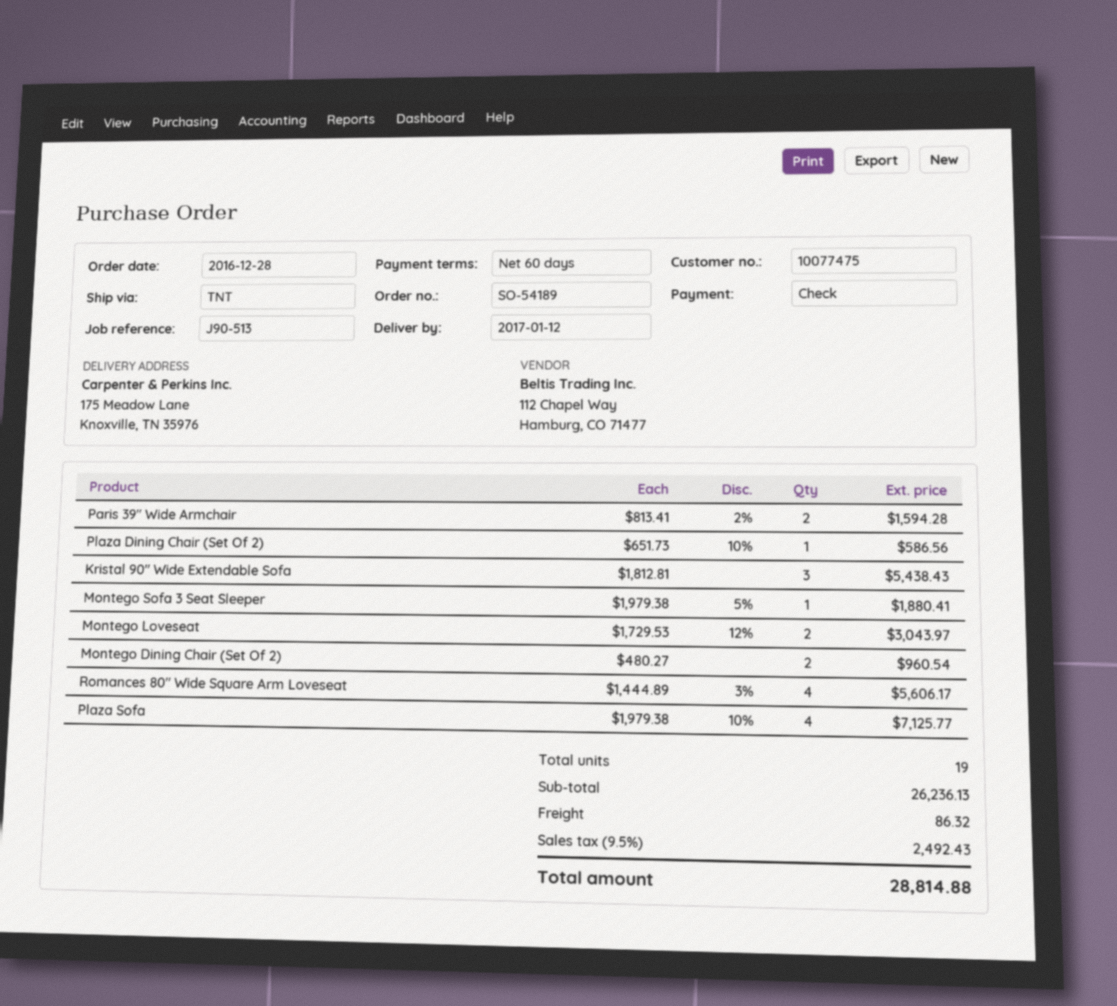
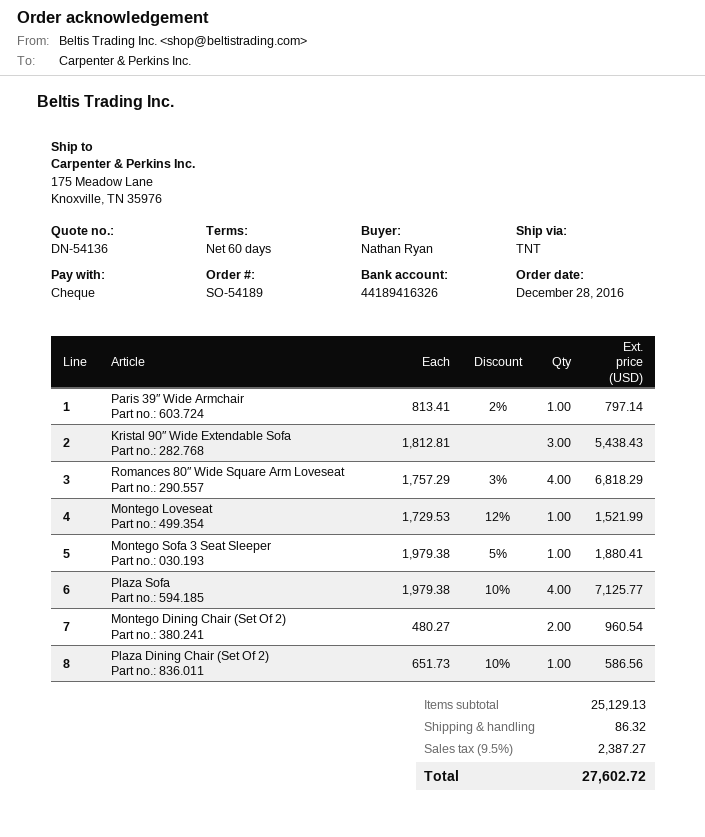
Paris 39″ Wide Armchair: 2 x 813.41 - 2% = 1594.28 -> 1 x 813.41 - 2% = 797.14
Montego Loveseat: 2 x 1729.53 - 12% = 3043.97 -> 1 x 1729.53 - 12% = 1521.99
Romances 80″ Wide Square Arm Loveseat: 4 x 1444.89 - 3% = 5606.17 -> 4 x 1757.29 - 3% = 6818.29
subtotal: 26236.13 -> 25129.13
tax: 9.5% = 2492.43 -> 9.5% = 2387.27
total: 28814.88 -> 27602.72

